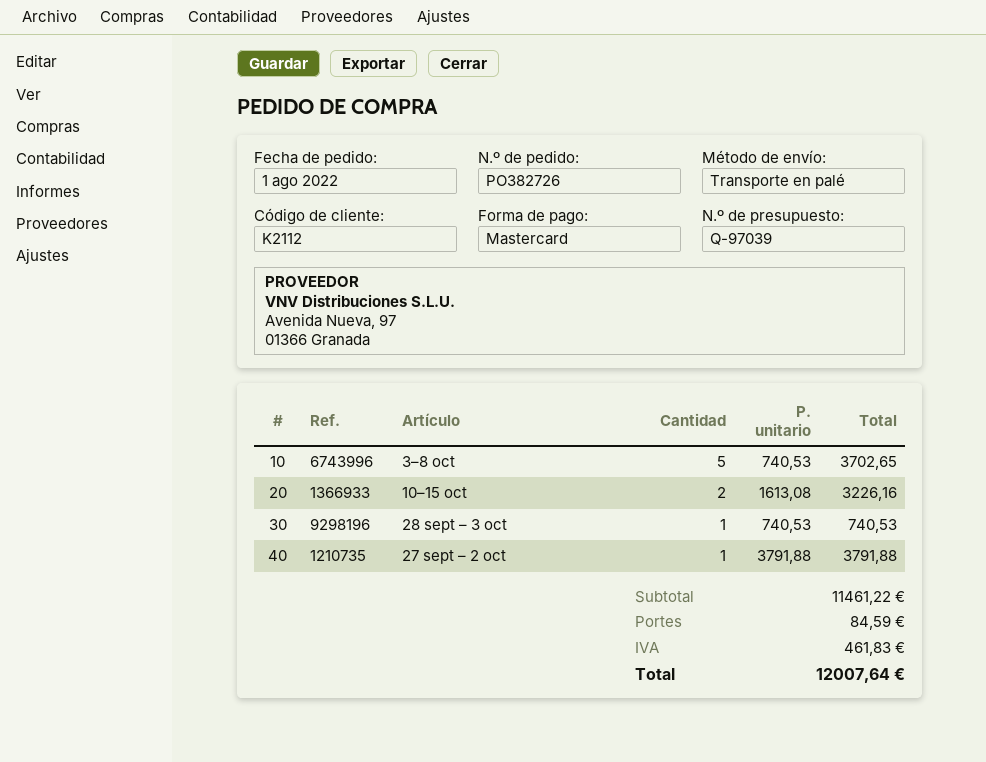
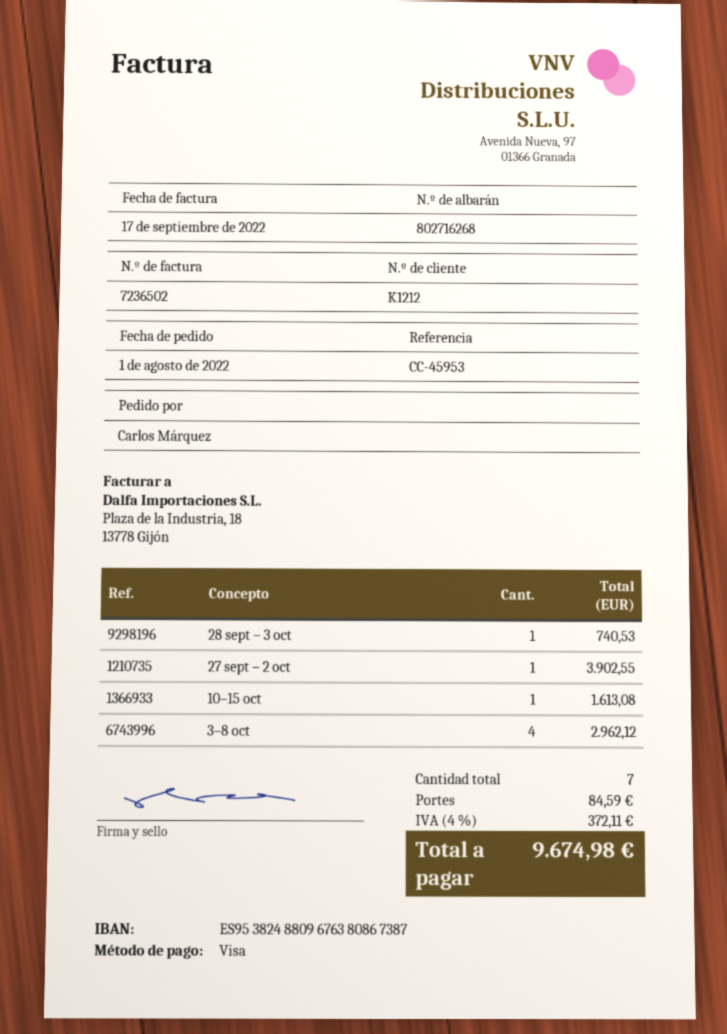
customer number: K2112 -> K1212
payment method: Mastercard -> Visa
3–8 oct: 5 for 3702.65 -> 4 for 2962.12
10–15 oct: 2 for 3226.16 -> 1 for 1613.08
27 sept – 2 oct: 1 for 3791.88 -> 1 for 3902.55
tax: 461.83 -> 372.11
total: 12007.64 -> 9674.98

